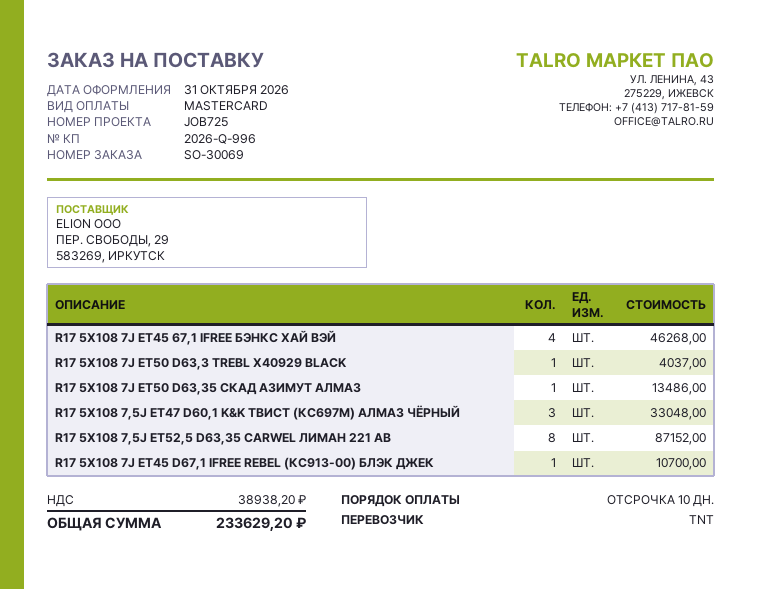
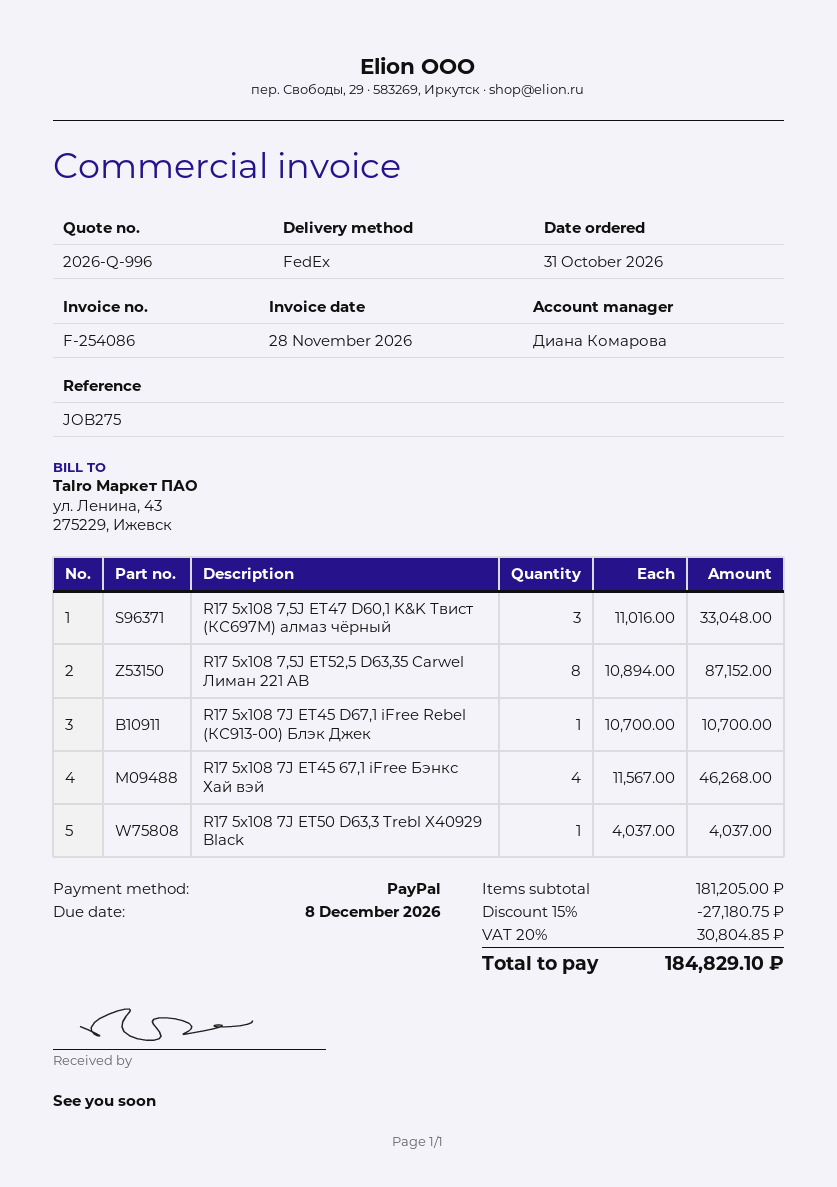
reference: JOB725 -> JOB275
payment method: Mastercard -> PayPal
shipping method: TNT -> FedEx
R17 5X108 7J ET50 D63,35 СКАД АЗИМУТ АЛМАЗ: 1 for 13486.00 -> none
discount: none -> 15% = 27180.75
tax: 38938.20 -> 30804.85
total: 233629.20 -> 184829.10

